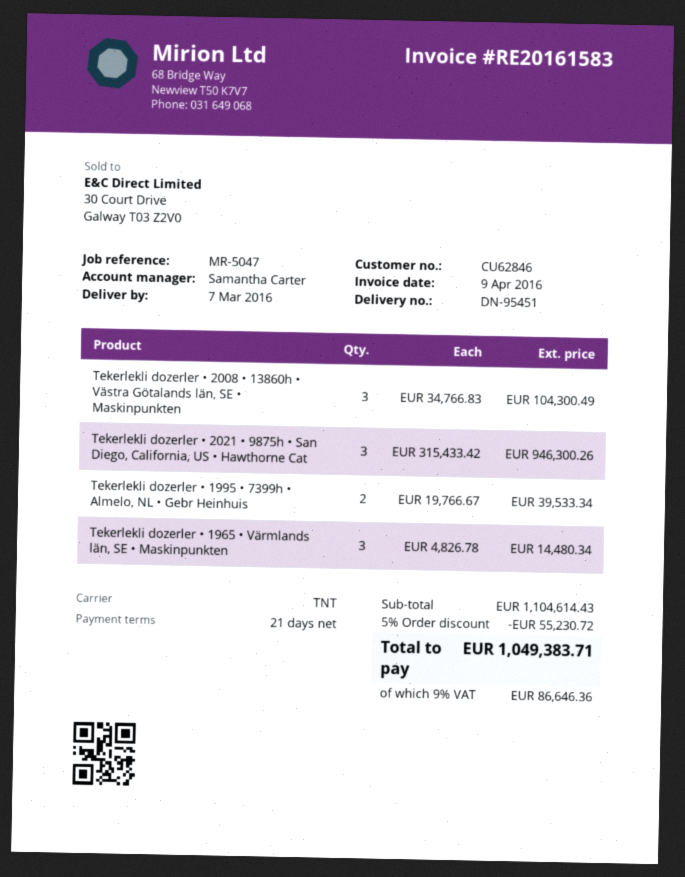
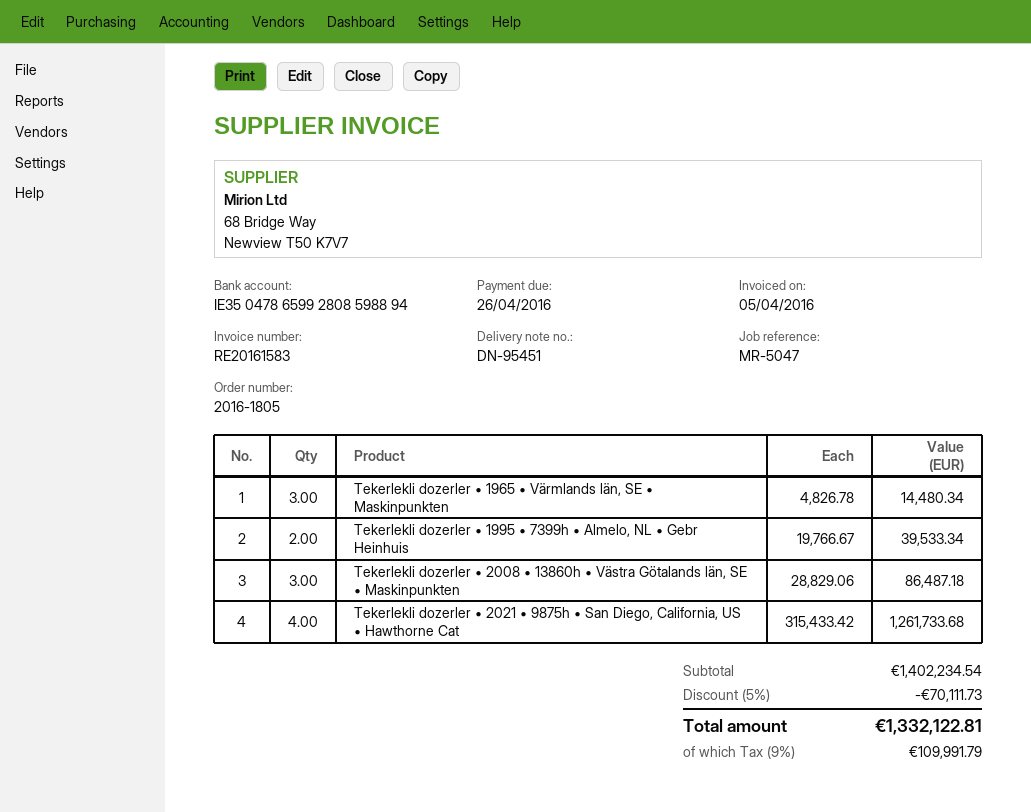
invoice date: 2016-04-09 -> 2016-04-05
Tekerlekli dozerler • 2008 • 13860h • Västra Götalands län, SE • Maskinpunkten: 3 x 34766.83 = 104300.49 -> 3 x 28829.06 = 86487.18
Tekerlekli dozerler • 2021 • 9875h • San Diego, California, US • Hawthorne Cat: 3 x 315433.42 = 946300.26 -> 4 x 315433.42 = 1261733.68
subtotal: 1104614.43 -> 1402234.54
discount: 5% = 55230.72 -> 5% = 70111.73
tax: 9% = 86646.36 -> 9% = 109991.79
total: 1049383.71 -> 1332122.81

